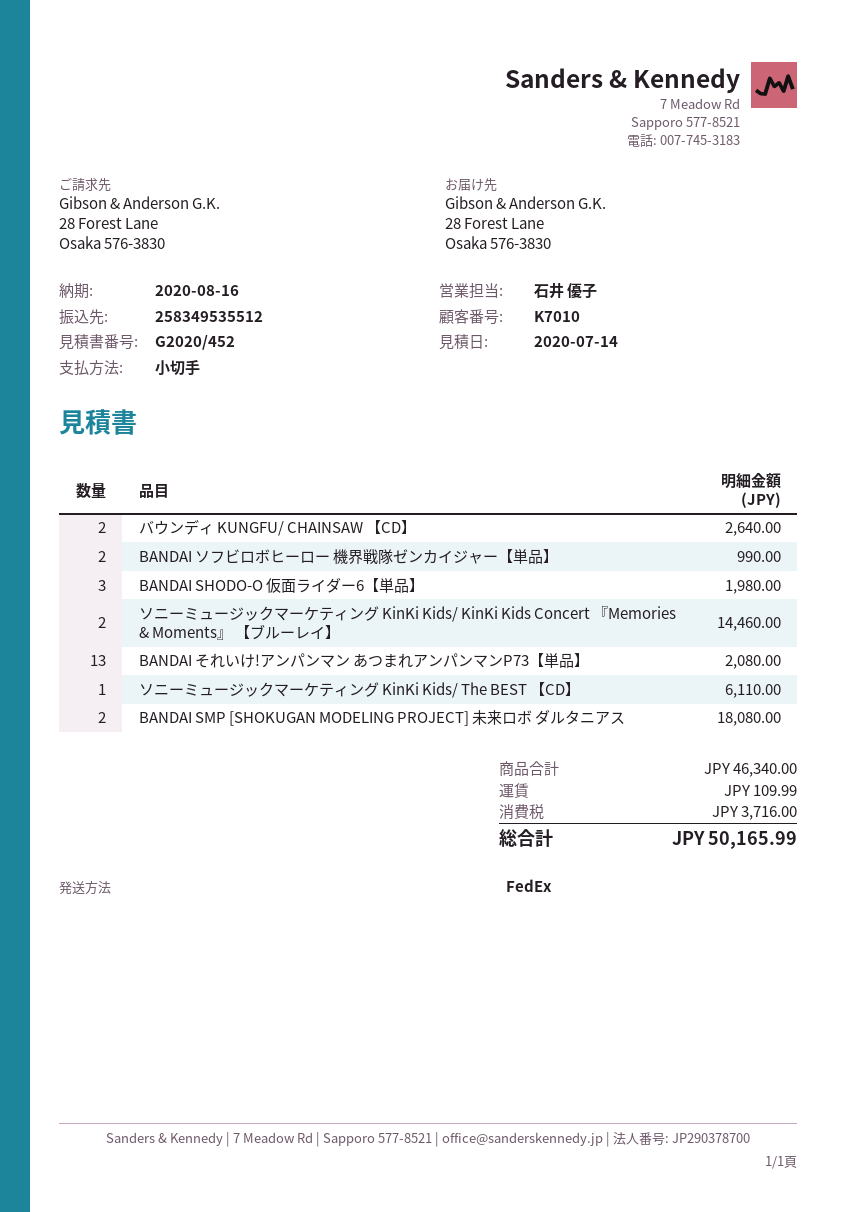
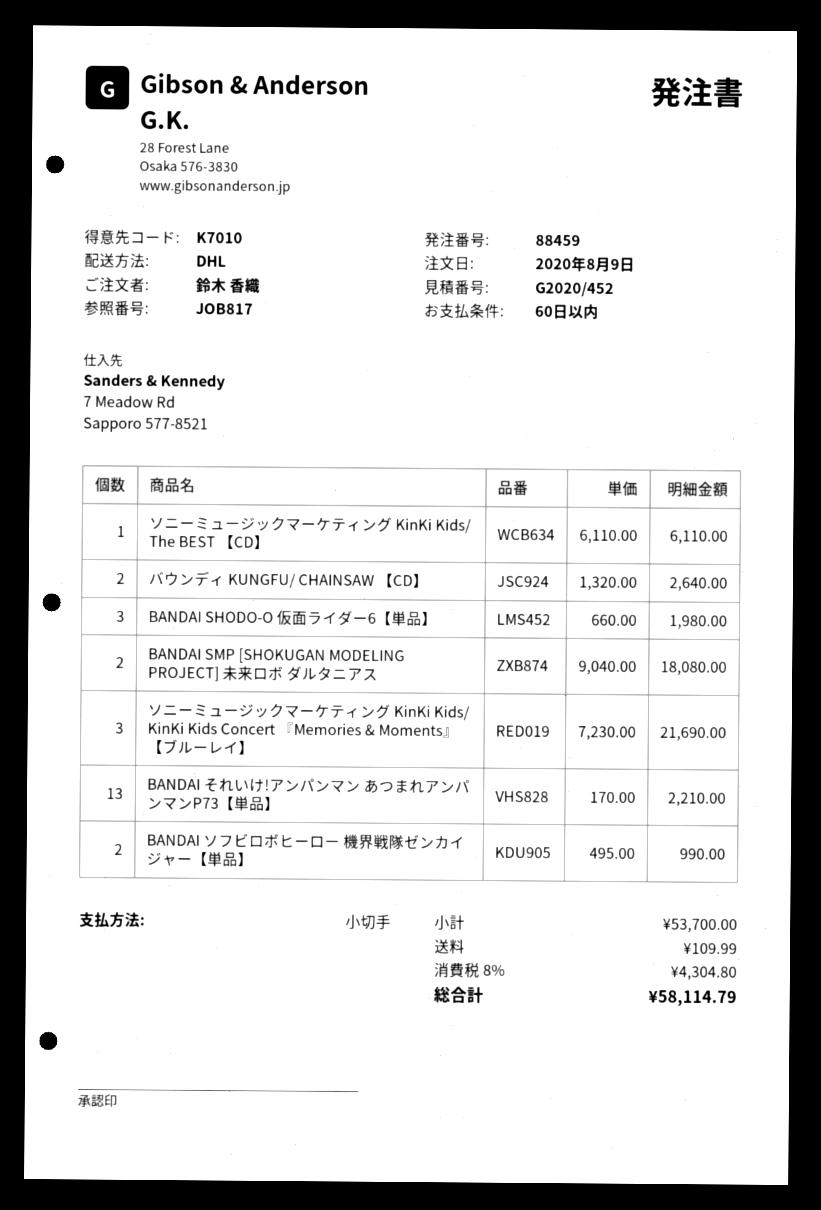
shipping method: FedEx -> DHL
ソニーミュージックマーケティング KinKi Kids/ KinKi Kids Concert 『Memories & Moments』 【ブルーレイ】: 2 for 14460.00 -> 3 for 21690.00
BANDAI それいけ!アンパンマン あつまれアンパンマンP73【単品】: 13 for 2080.00 -> 13 for 2210.00
subtotal: 46340.00 -> 53700.00
tax: 3716.00 -> 4304.80
total: 50165.99 -> 58114.79

